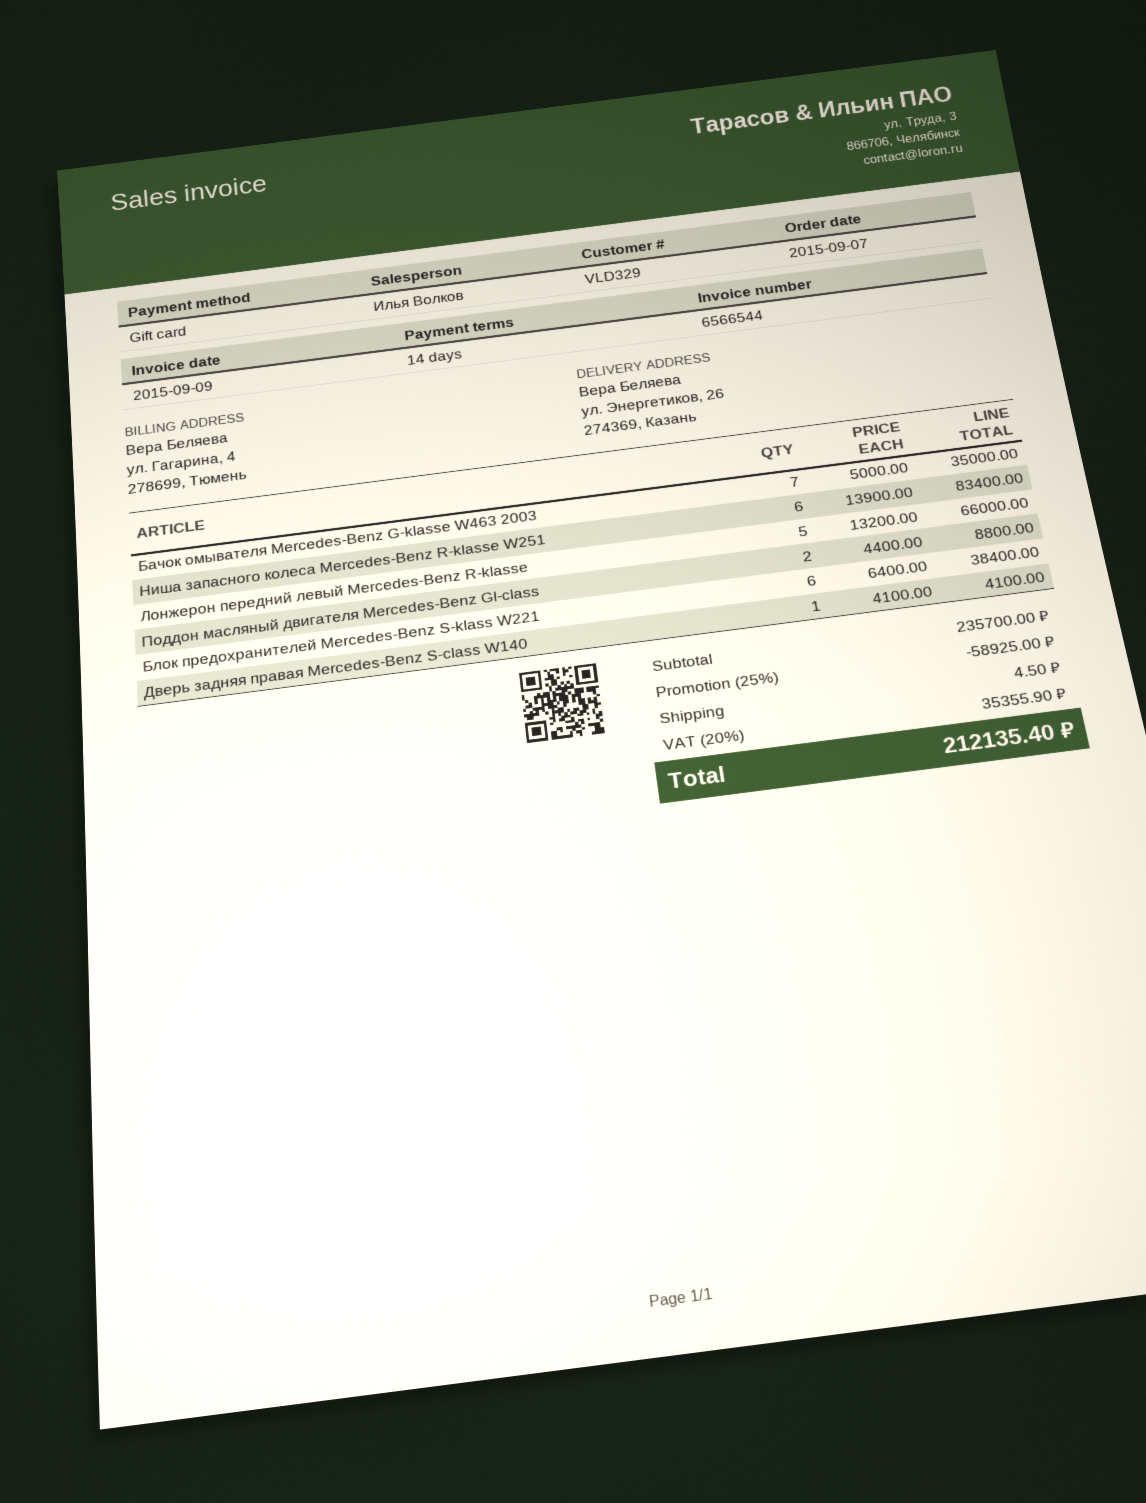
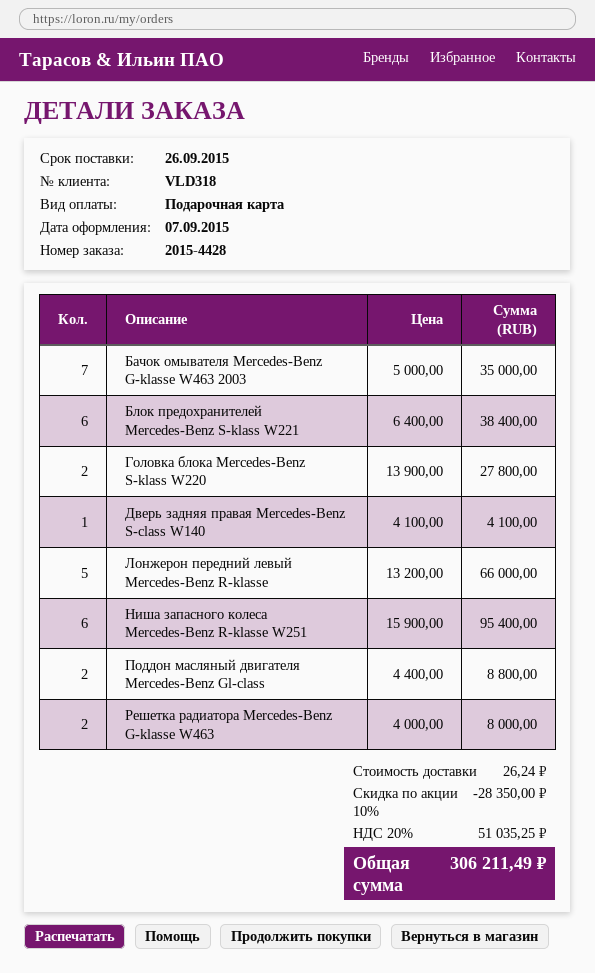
customer number: VLD329 -> VLD318
Ниша запасного колеса Mercedes-Benz R-klasse W251: 6 x 13900.00 = 83400.00 -> 6 x 15900.00 = 95400.00
Головка блока Mercedes-Benz S-klass W220: none -> 2 x 13900.00 = 27800.00
Решетка радиатора Mercedes-Benz G-klasse W463: none -> 2 x 4000.00 = 8000.00
discount: 25% = 58925.00 -> 10% = 28350.00
shipping: 4.50 -> 26.24
tax: 20% = 35355.90 -> 20% = 51035.25
total: 212135.40 -> 306211.49

